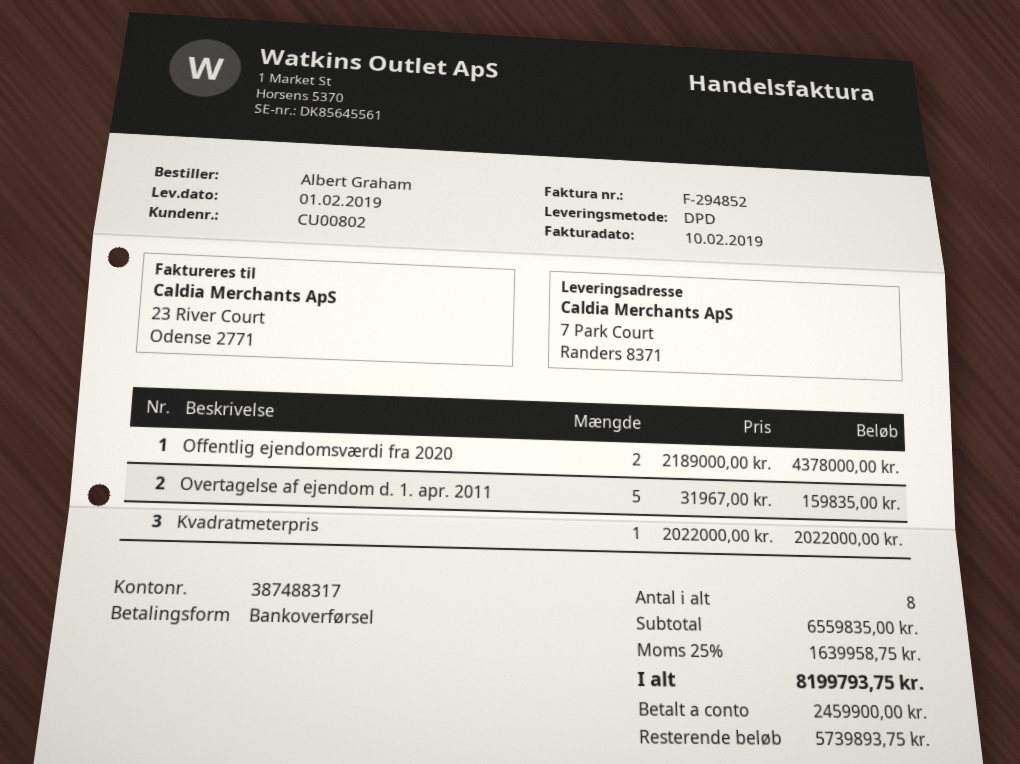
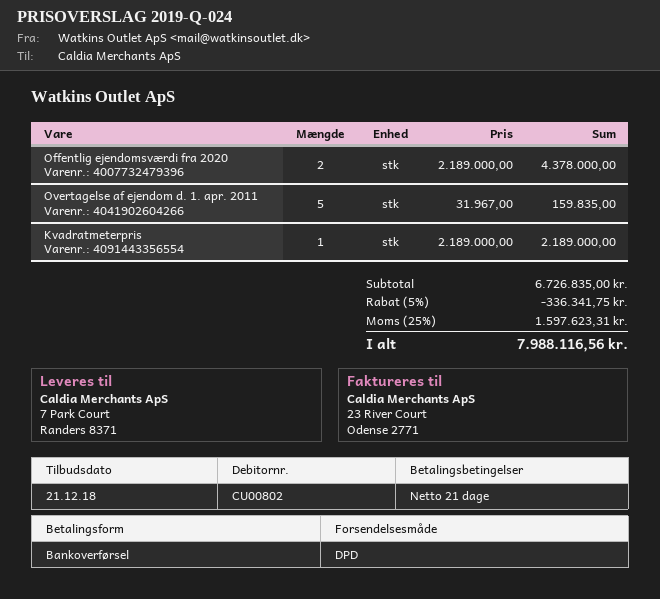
Kvadratmeterpris: 1 x 2022000.00 = 2022000.00 -> 1 x 2189000.00 = 2189000.00
subtotal: 6559835.00 -> 6726835.00
discount: none -> 5% = 336341.75
tax: 25% = 1639958.75 -> 25% = 1597623.31
total: 8199793.75 -> 7988116.56

